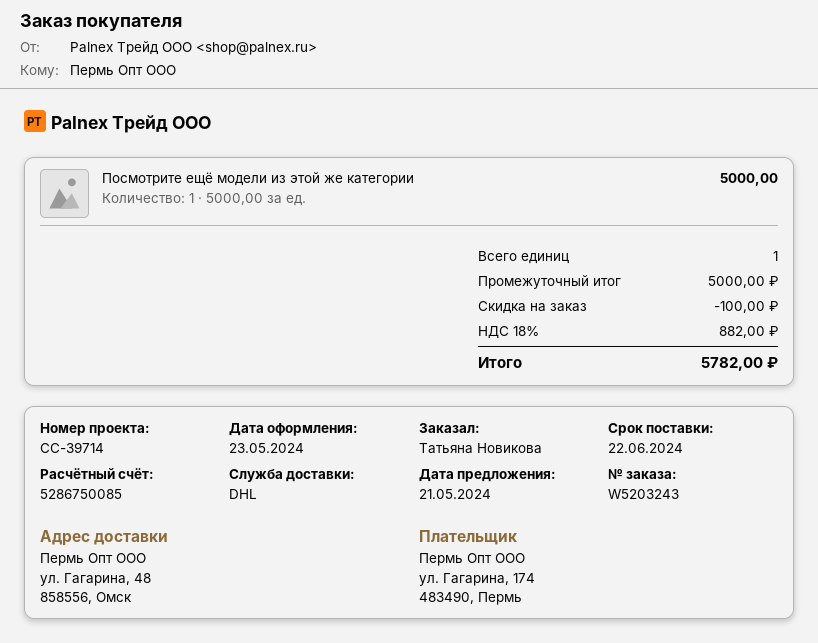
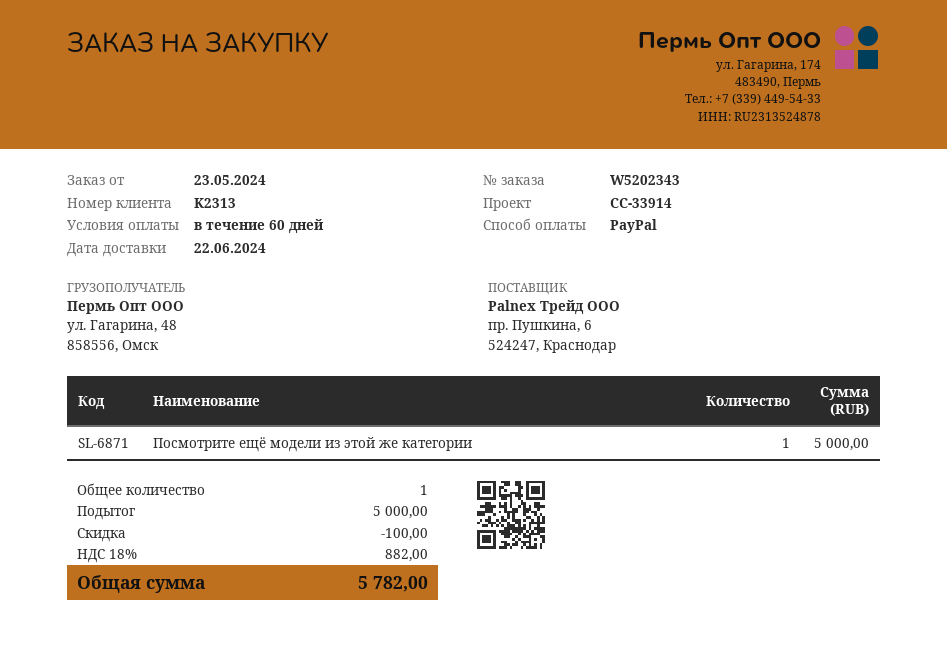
order number: W5203243 -> W5202343
reference: CC-39714 -> CC-33914

